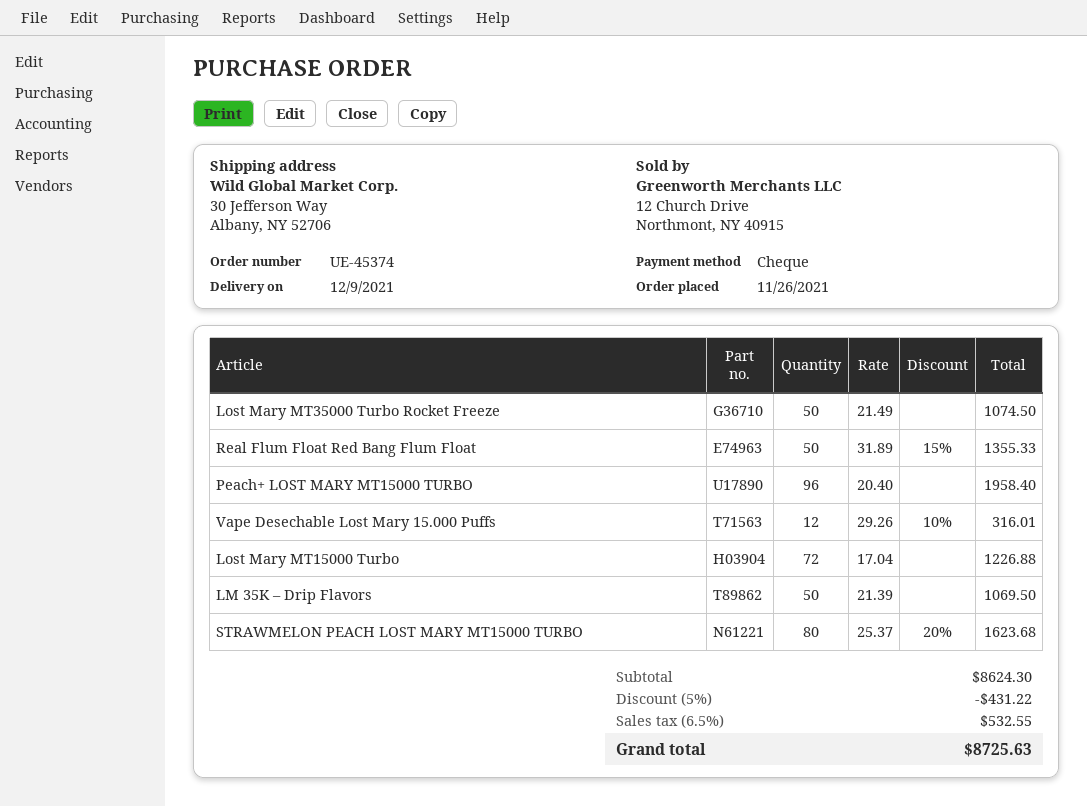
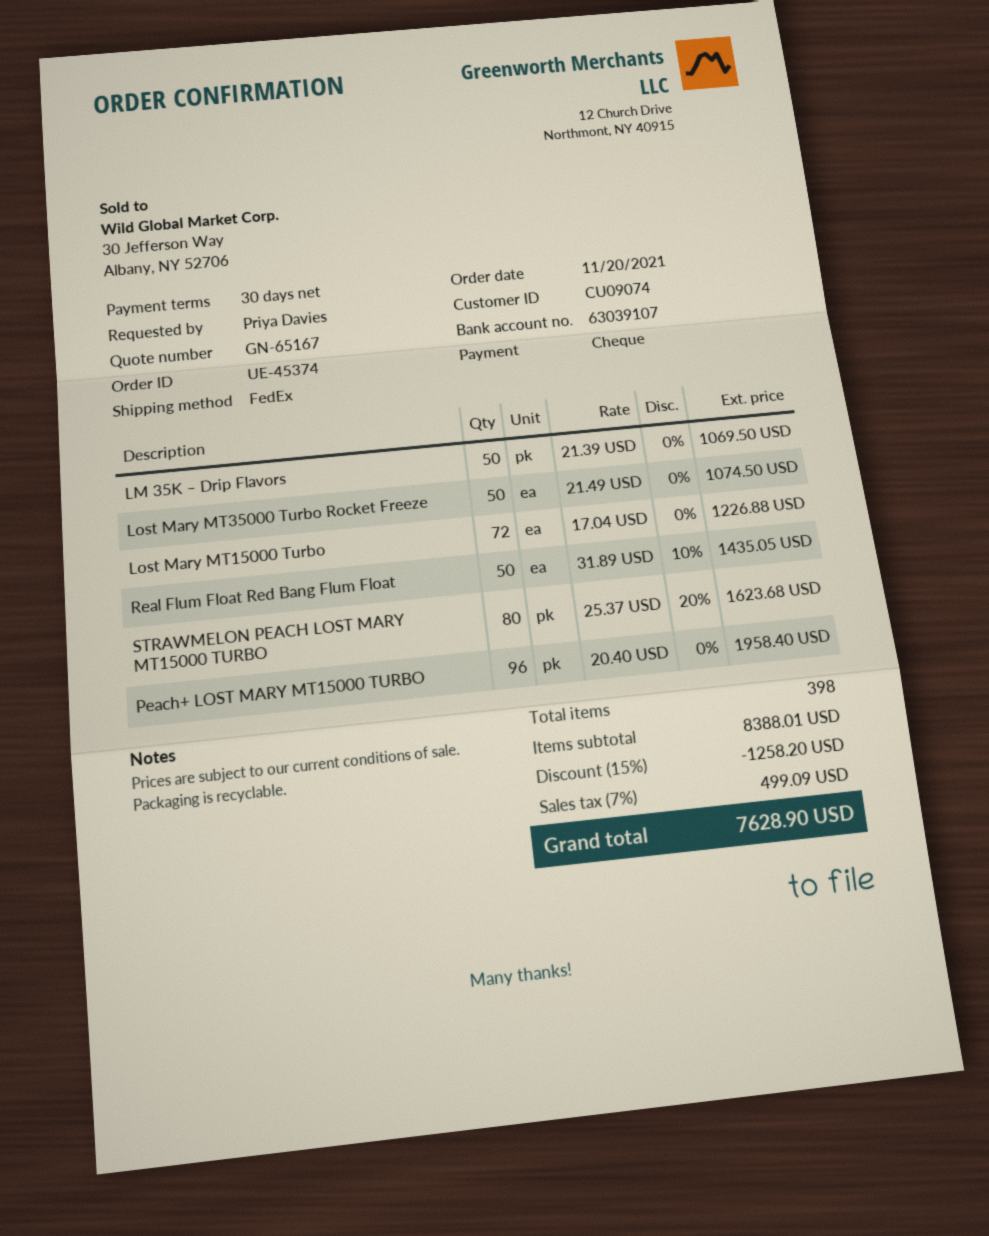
order date: 2021-11-26 -> 2021-11-20
Real Flum Float Red Bang Flum Float: 50 x 31.89 - 15% = 1355.33 -> 50 x 31.89 - 10% = 1435.05
Vape Desechable Lost Mary 15.000 Puffs: 12 x 29.26 - 10% = 316.01 -> none
subtotal: 8624.30 -> 8388.01
discount: 5% = 431.22 -> 15% = 1258.20
tax: 6.5% = 532.55 -> 7% = 499.09
total: 8725.63 -> 7628.90

